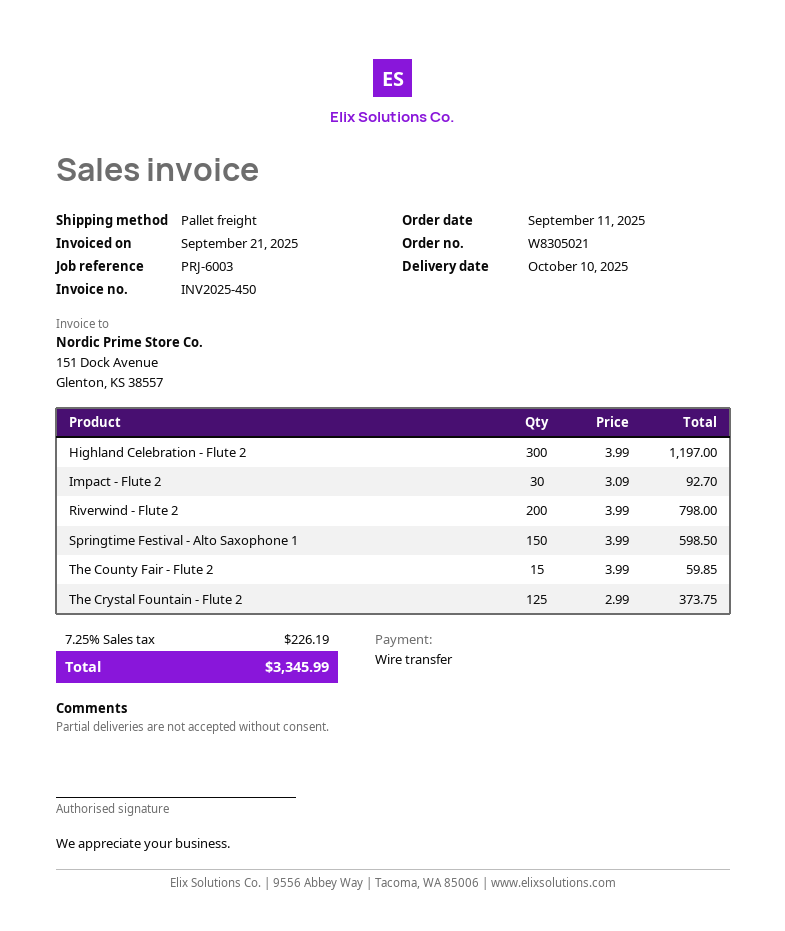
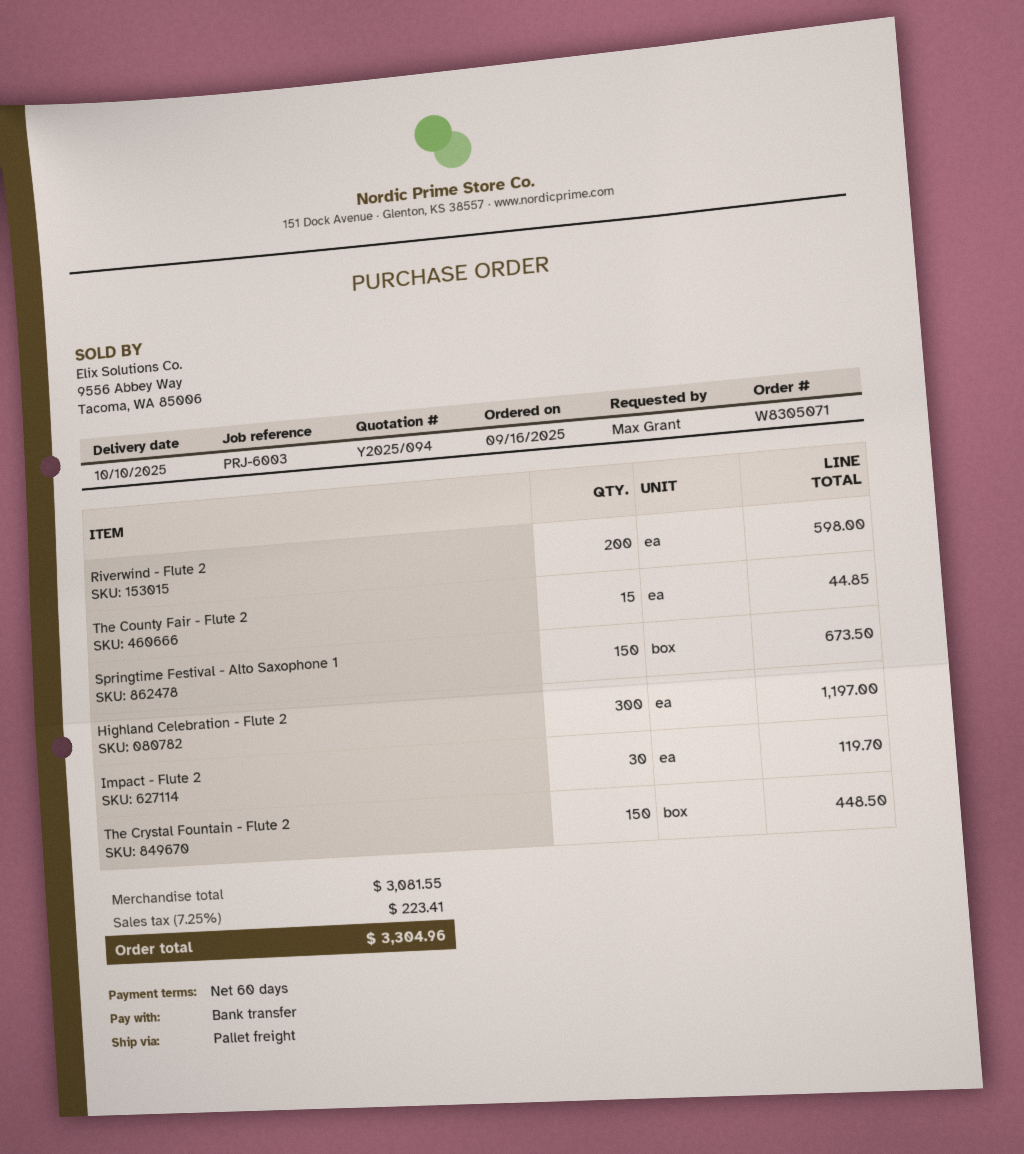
order number: W8305021 -> W8305071
order date: 2025-09-11 -> 2025-09-16
Impact - Flute 2: 30 for 92.70 -> 30 for 119.70
Riverwind - Flute 2: 200 for 798.00 -> 200 for 598.00
Springtime Festival - Alto Saxophone 1: 150 for 598.50 -> 150 for 673.50
The County Fair - Flute 2: 15 for 59.85 -> 15 for 44.85
The Crystal Fountain - Flute 2: 125 for 373.75 -> 150 for 448.50
tax: 7.25% = 226.19 -> 7.25% = 223.41
total: 3345.99 -> 3304.96

